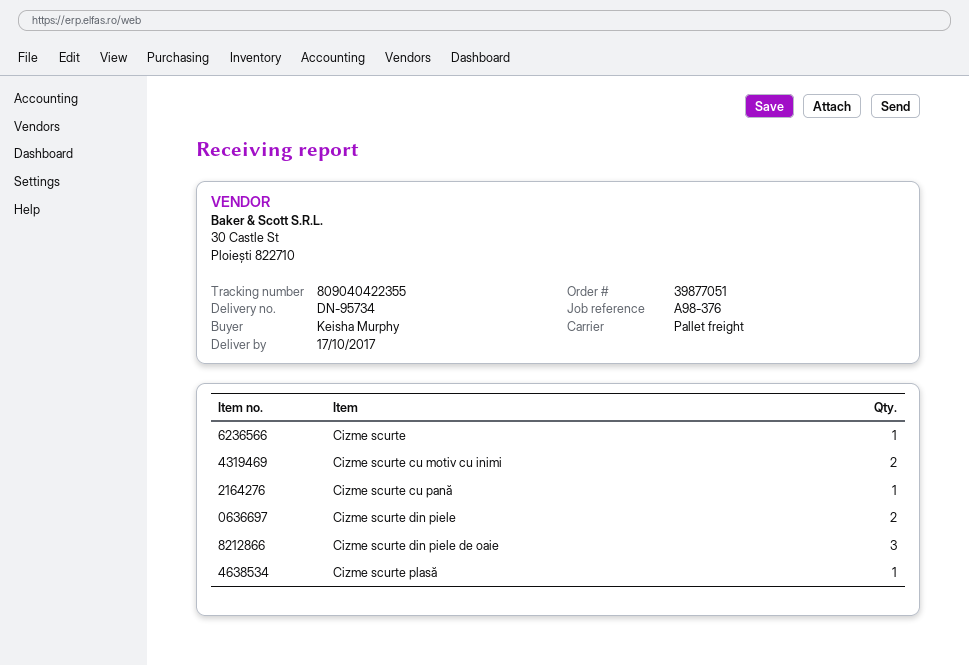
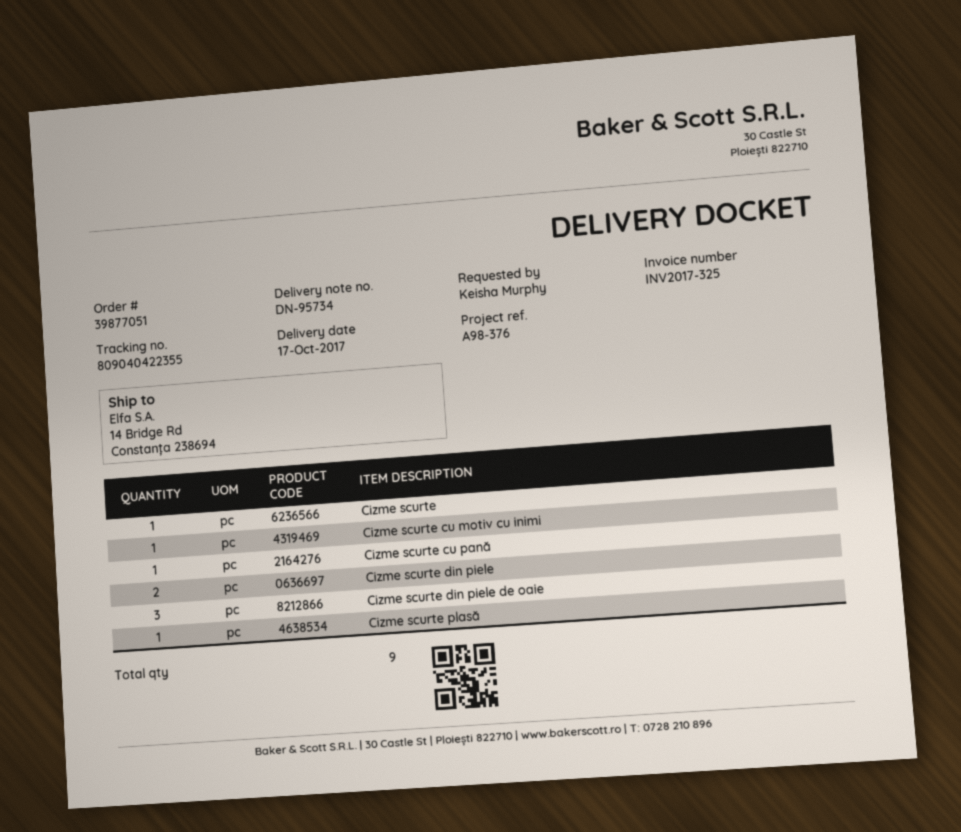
Cizme scurte cu motiv cu inimi: 2 -> 1

